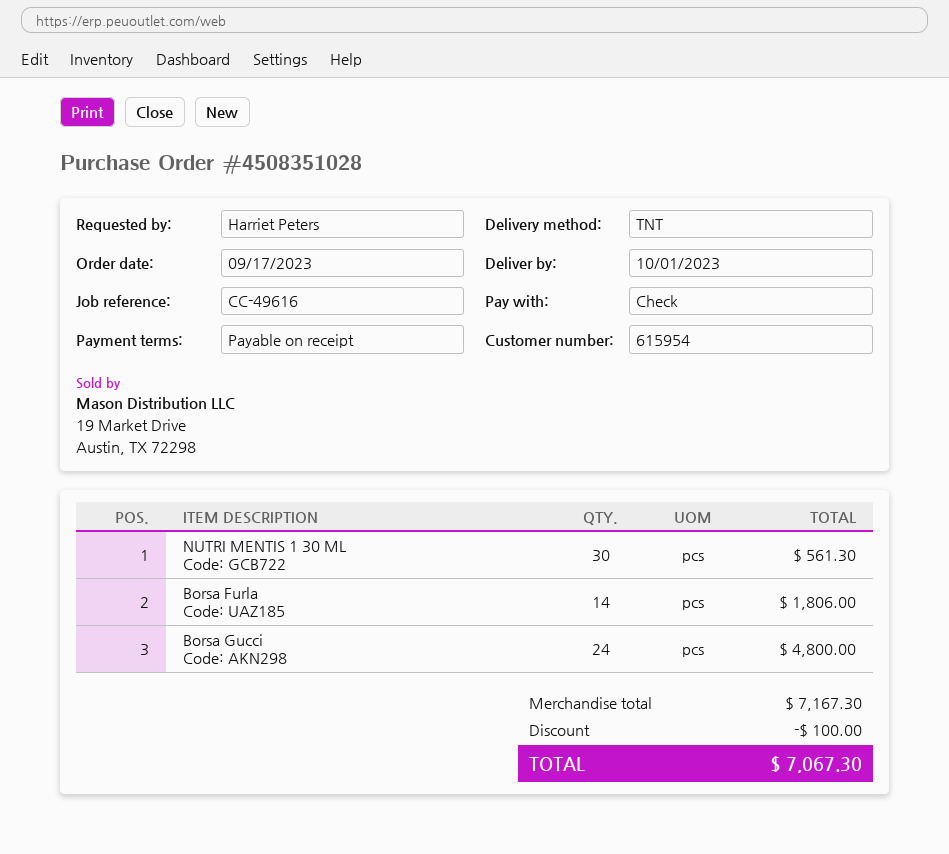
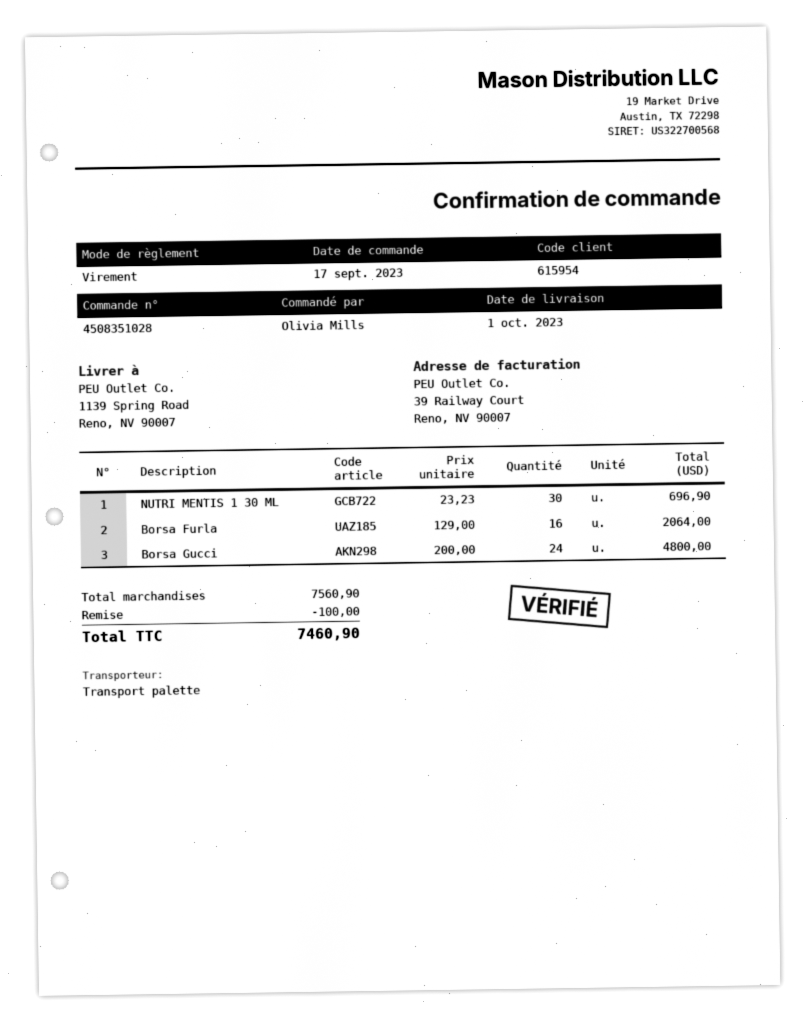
ordered by: Harriet Peters -> Olivia Mills
payment method: cheque -> bank transfer
shipping method: TNT -> pallet freight
NUTRI MENTIS 1 30 ML: 30 for 561.30 -> 30 for 696.90
Borsa Furla: 14 for 1806.00 -> 16 for 2064.00
subtotal: 7167.30 -> 7560.90
total: 7067.30 -> 7460.90

